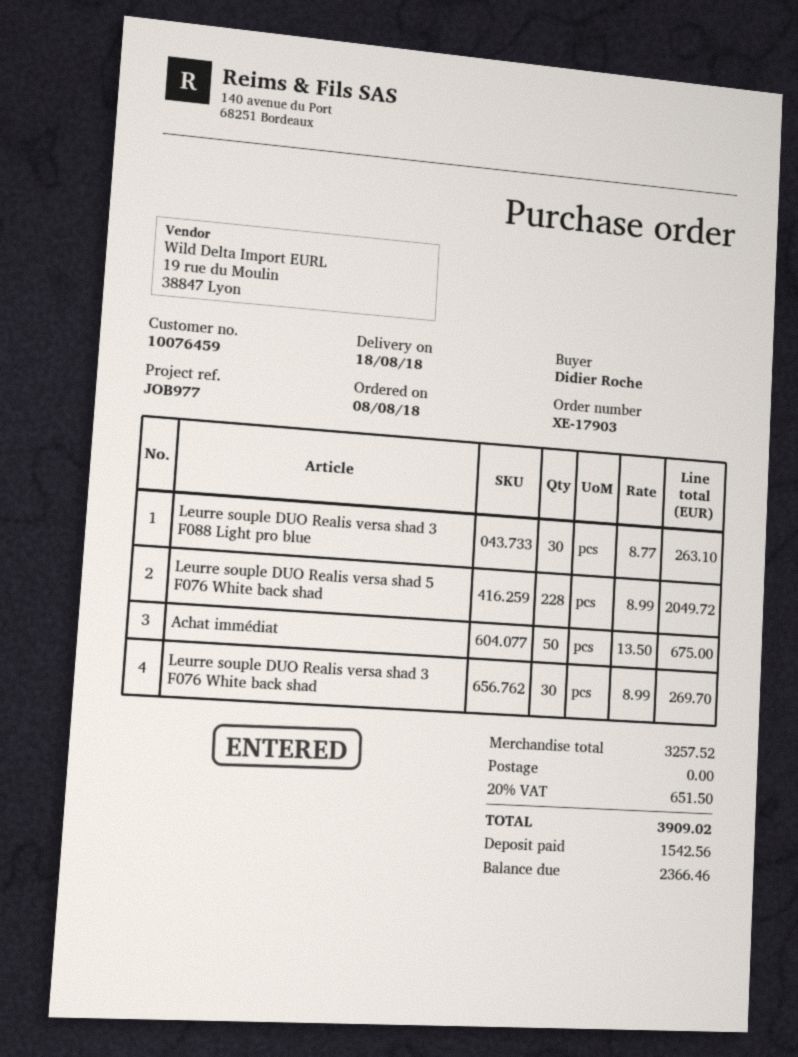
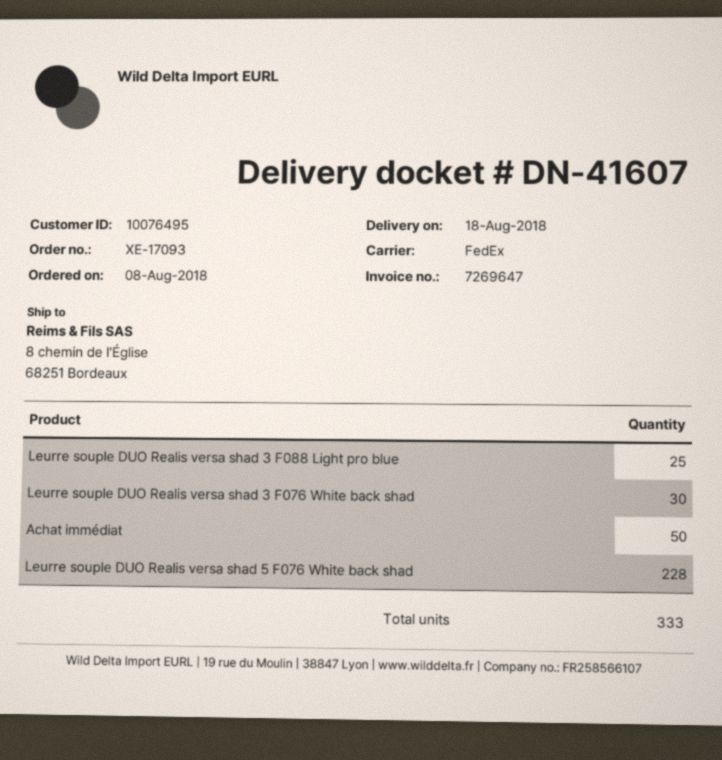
order number: XE-17903 -> XE-17093
customer number: 10076459 -> 10076495
Leurre souple DUO Realis versa shad 3 F088 Light pro blue: 30 -> 25

